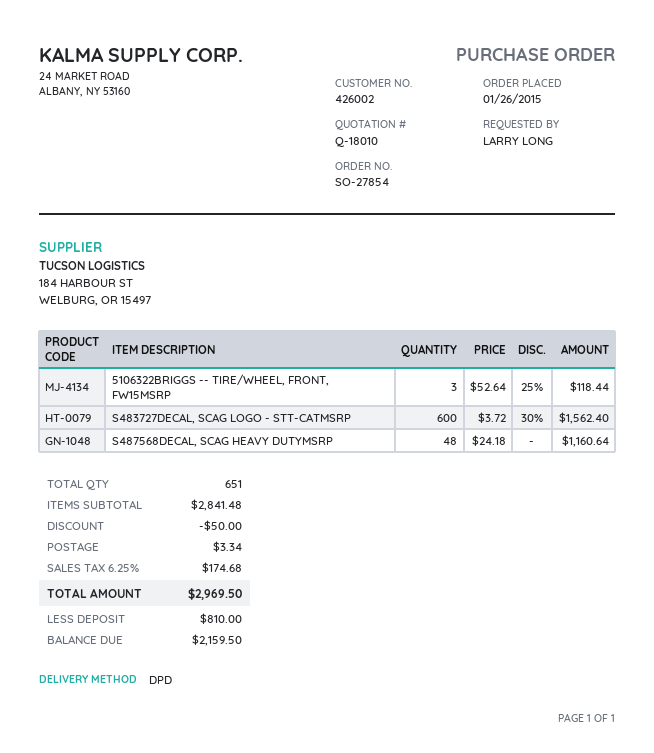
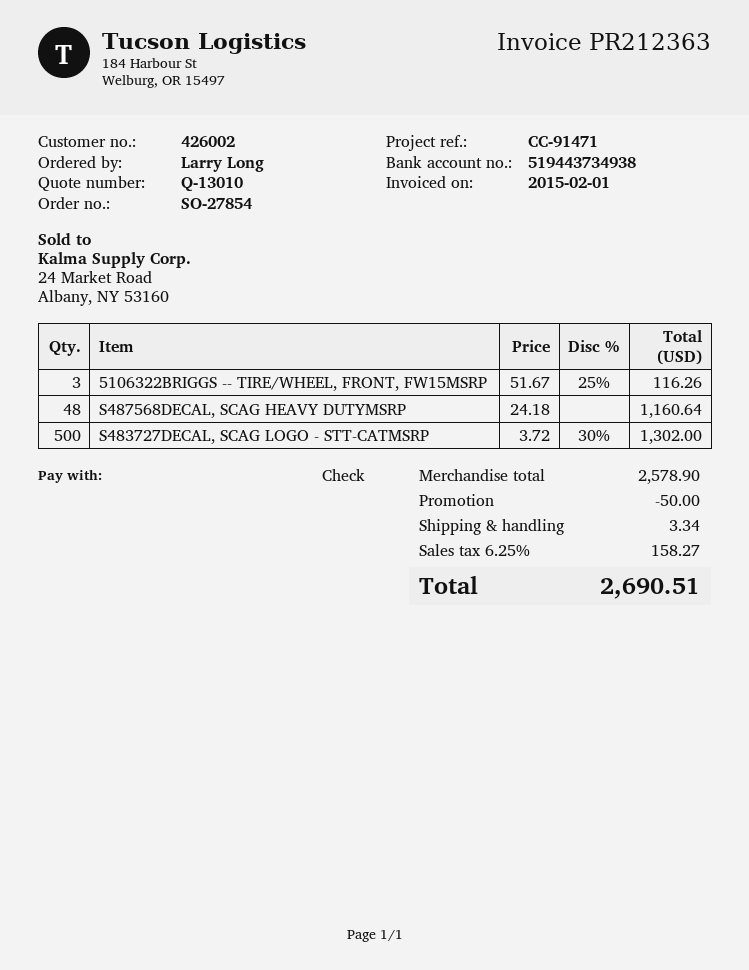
quote number: Q-18010 -> Q-13010
5106322BRIGGS -- TIRE/WHEEL, FRONT, FW15MSRP: 3 x 52.64 - 25% = 118.44 -> 3 x 51.67 - 25% = 116.26
S483727DECAL, SCAG LOGO - STT-CATMSRP: 600 x 3.72 - 30% = 1562.40 -> 500 x 3.72 - 30% = 1302.00
subtotal: 2841.48 -> 2578.90
tax: 6.25% = 174.68 -> 6.25% = 158.27
total: 2969.50 -> 2690.51

